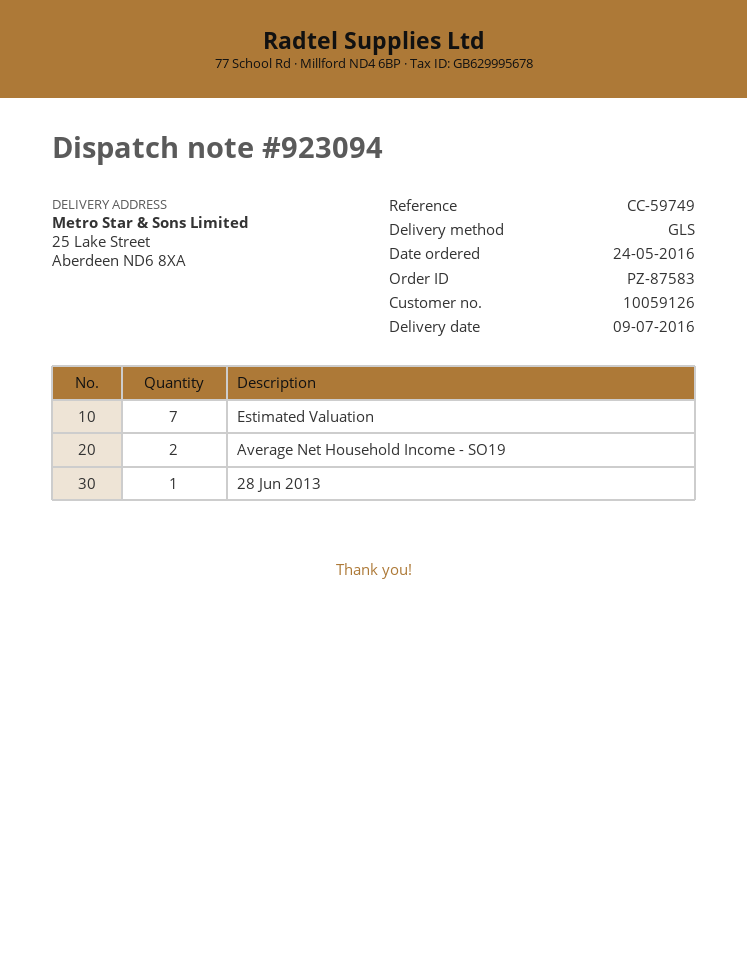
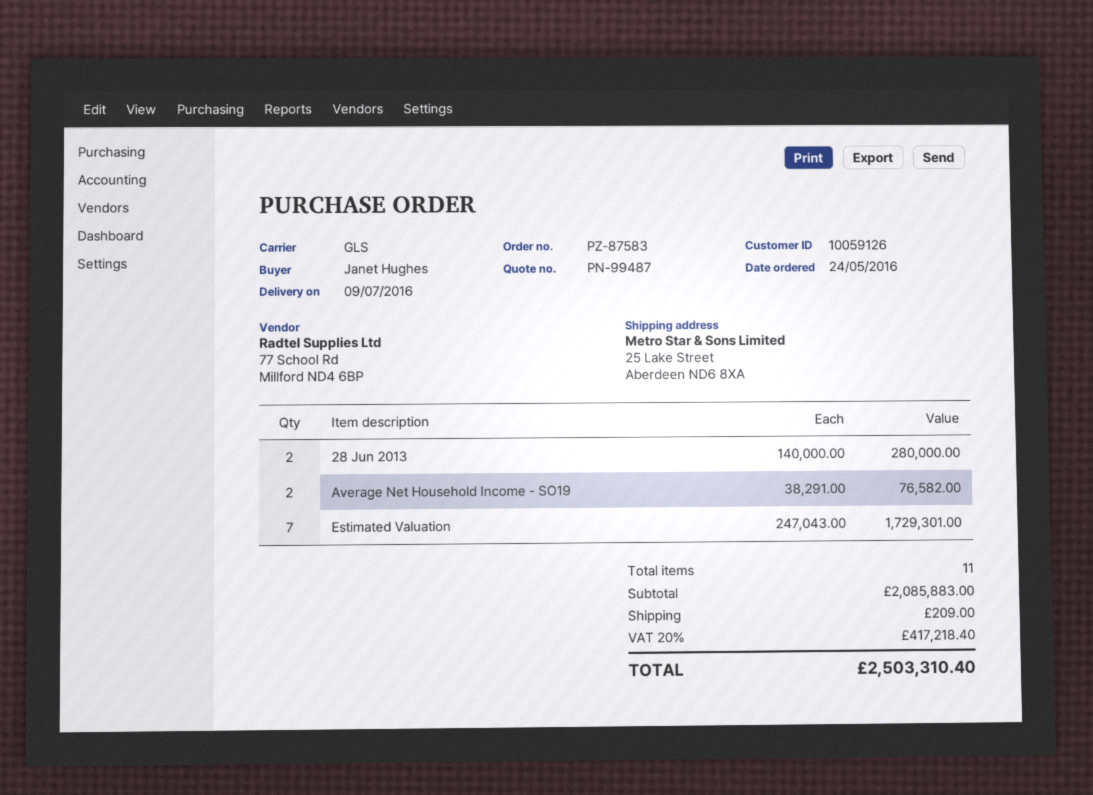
28 Jun 2013: 1 -> 2

